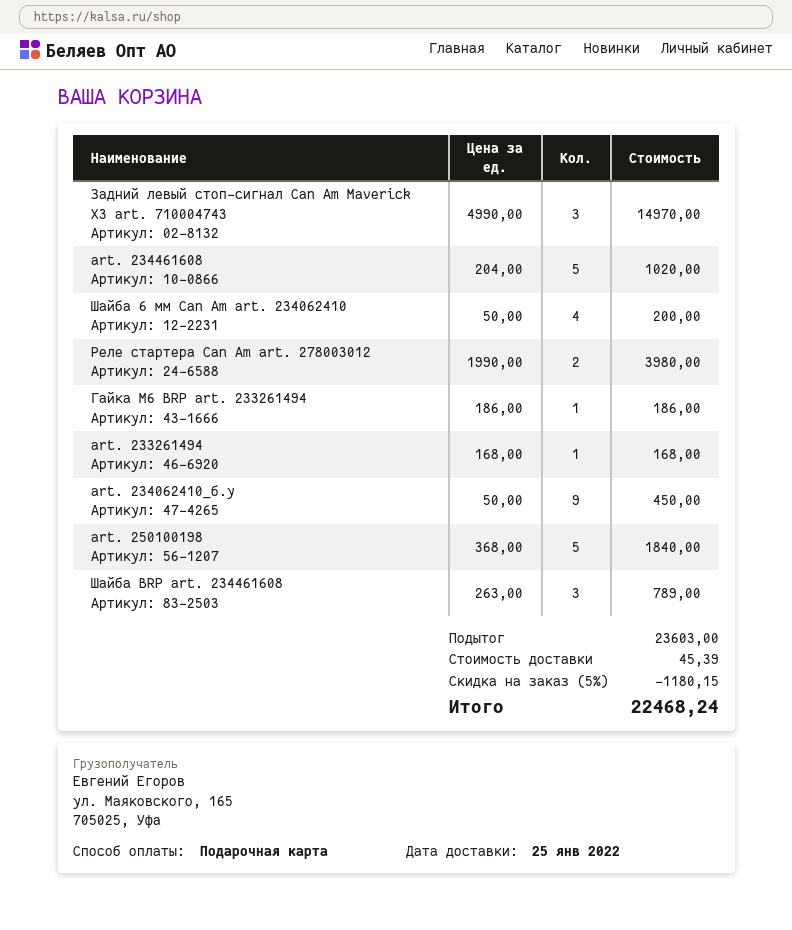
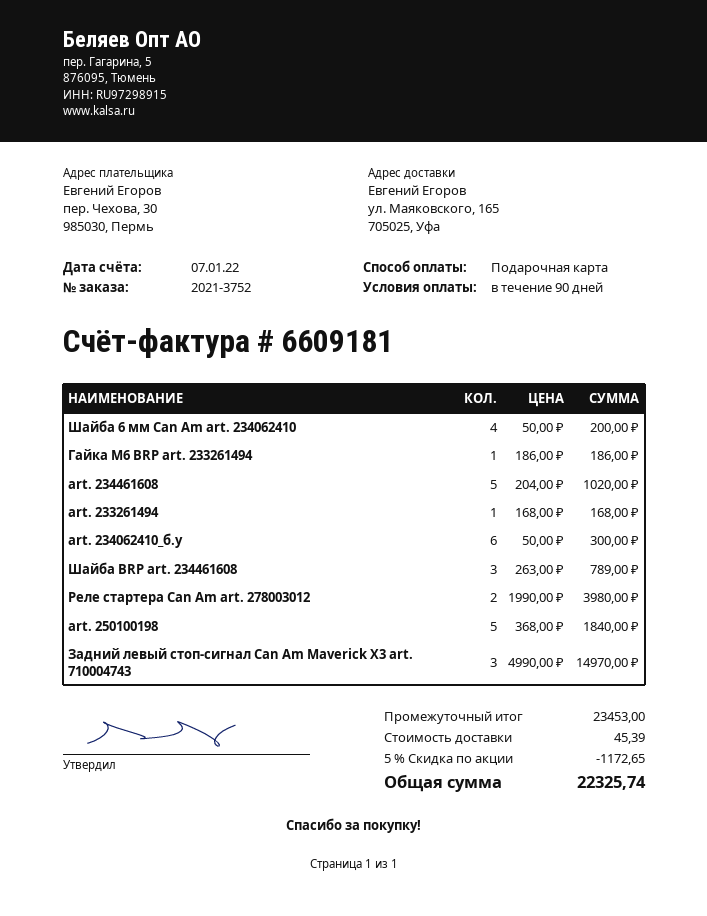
art. 234062410_б.у: 9 x 50.00 = 450.00 -> 6 x 50.00 = 300.00
subtotal: 23603.00 -> 23453.00
discount: 5% = 1180.15 -> 5% = 1172.65
total: 22468.24 -> 22325.74

